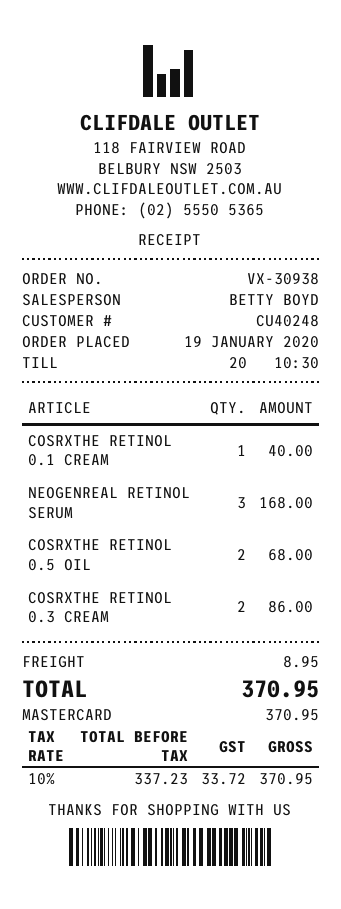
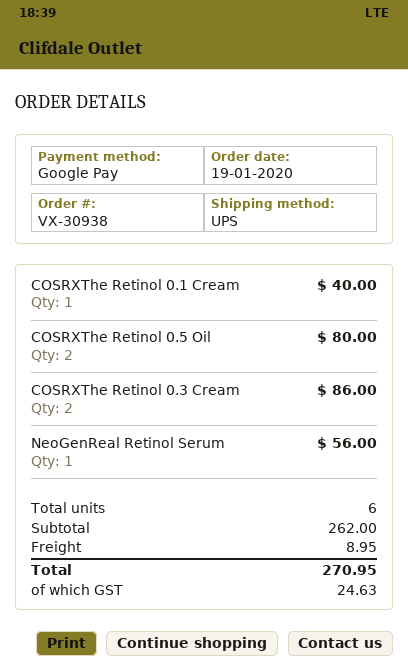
payment method: Mastercard -> Google Pay
NEOGENREAL RETINOL SERUM: 3 for 168.00 -> 1 for 56.00
COSRXTHE RETINOL 0.5 OIL: 2 for 68.00 -> 2 for 80.00
tax: 33.72 -> 24.63
total: 370.95 -> 270.95

